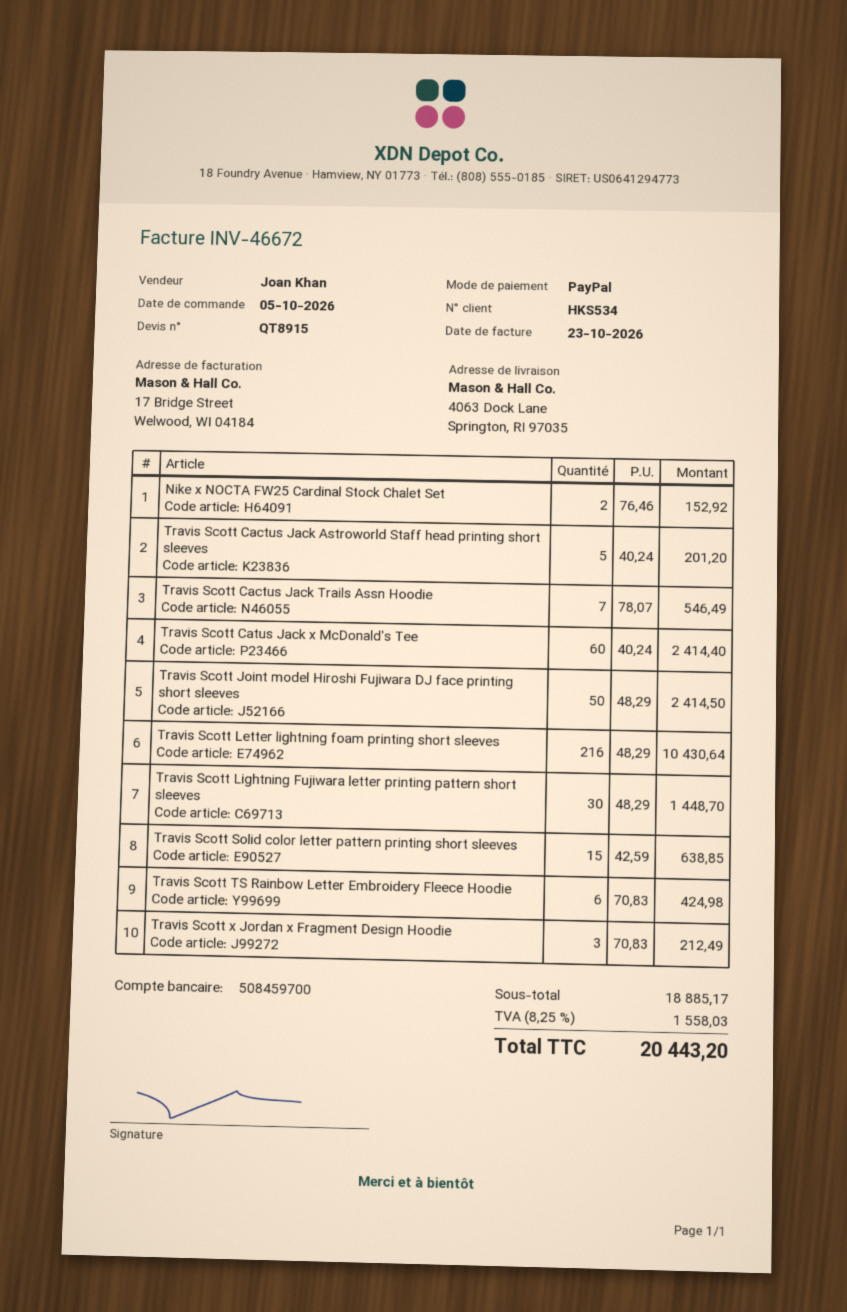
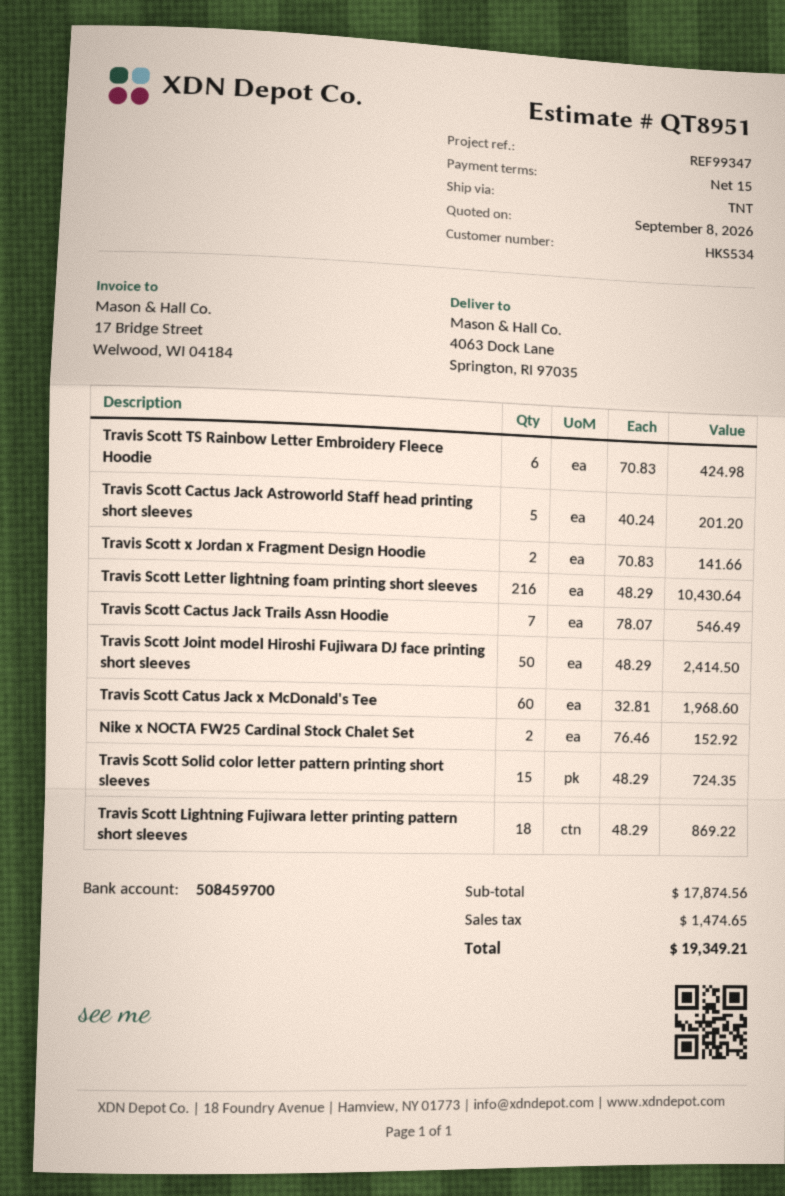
quote number: QT8915 -> QT8951
Travis Scott Catus Jack x McDonald's Tee: 60 x 40.24 = 2414.40 -> 60 x 32.81 = 1968.60
Travis Scott Lightning Fujiwara letter printing pattern short sleeves: 30 x 48.29 = 1448.70 -> 18 x 48.29 = 869.22
Travis Scott Solid color letter pattern printing short sleeves: 15 x 42.59 = 638.85 -> 15 x 48.29 = 724.35
Travis Scott x Jordan x Fragment Design Hoodie: 3 x 70.83 = 212.49 -> 2 x 70.83 = 141.66
subtotal: 18885.17 -> 17874.56
tax: 1558.03 -> 1474.65
total: 20443.20 -> 19349.21

